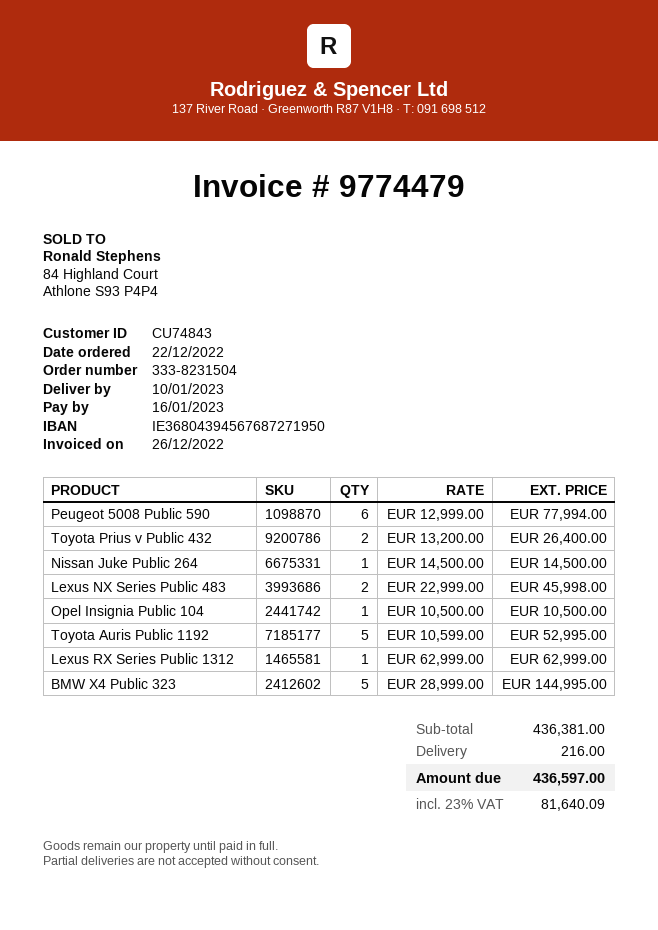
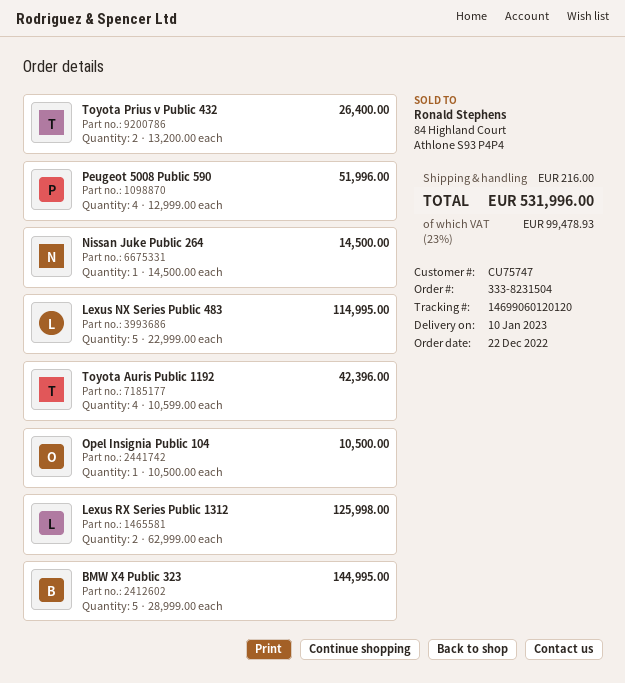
customer number: CU74843 -> CU75747
Peugeot 5008 Public 590: 6 x 12999.00 = 77994.00 -> 4 x 12999.00 = 51996.00
Lexus NX Series Public 483: 2 x 22999.00 = 45998.00 -> 5 x 22999.00 = 114995.00
Toyota Auris Public 1192: 5 x 10599.00 = 52995.00 -> 4 x 10599.00 = 42396.00
Lexus RX Series Public 1312: 1 x 62999.00 = 62999.00 -> 2 x 62999.00 = 125998.00
tax: 23% = 81640.09 -> 23% = 99478.93
total: 436597.00 -> 531996.00

